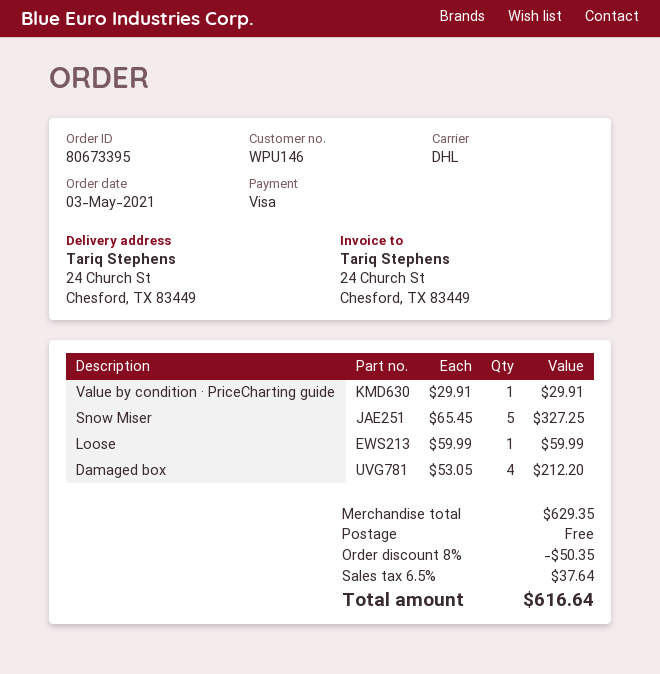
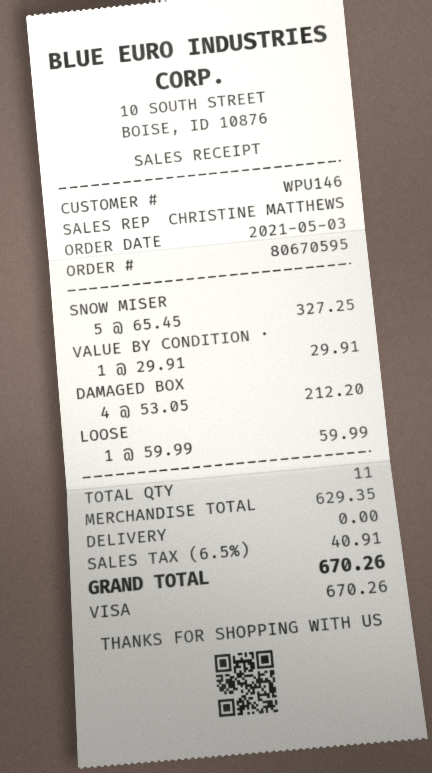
order number: 80673395 -> 80670595
discount: 8% = 50.35 -> none
tax: 6.5% = 37.64 -> 6.5% = 40.91
total: 616.64 -> 670.26

